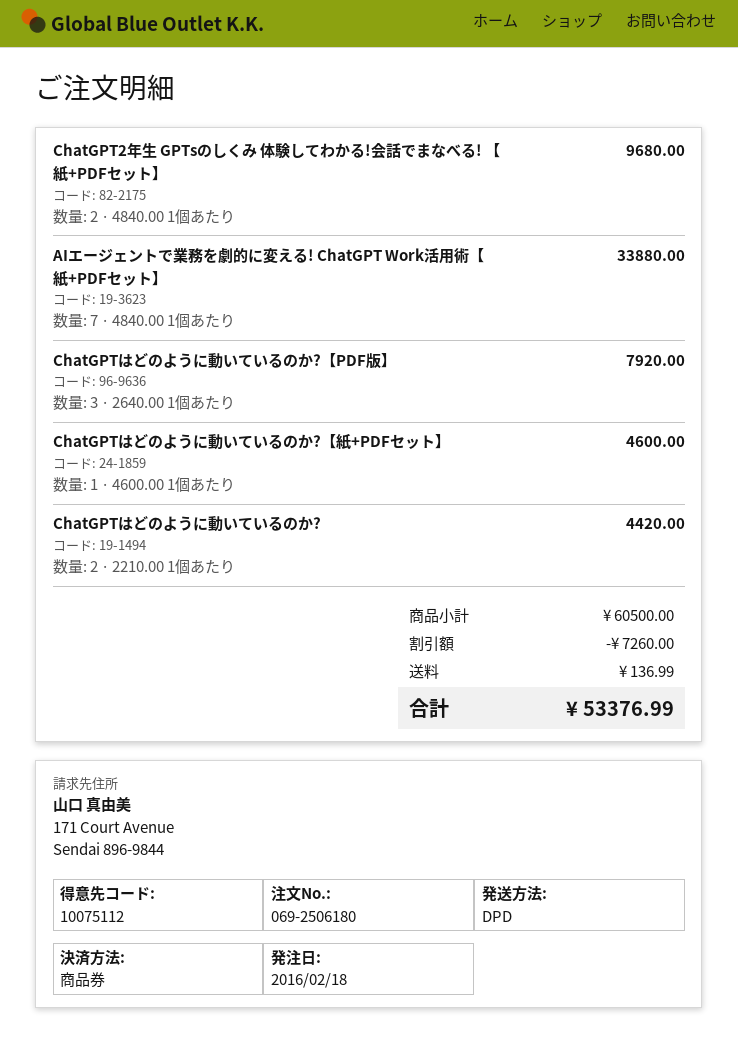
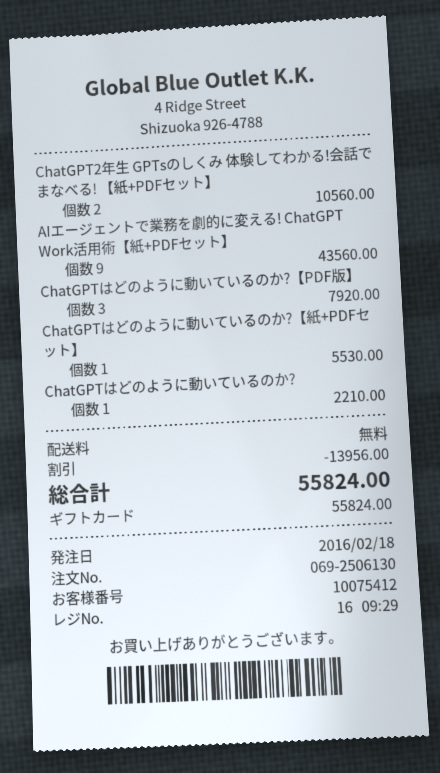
order number: 069-2506180 -> 069-2506130
customer number: 10075112 -> 10075412
ChatGPT2年生 GPTsのしくみ 体験してわかる!会話でまなべる! 【紙+PDFセット】: 2 for 9680.00 -> 2 for 10560.00
AIエージェントで業務を劇的に変える! ChatGPT Work活用術【紙+PDFセット】: 7 for 33880.00 -> 9 for 43560.00
ChatGPTはどのように動いているのか?【紙+PDFセット】: 1 for 4600.00 -> 1 for 5530.00
ChatGPTはどのように動いているのか?: 2 for 4420.00 -> 1 for 2210.00
discount: 7260.00 -> 13956.00
shipping: 136.99 -> 0.00
total: 53376.99 -> 55824.00

